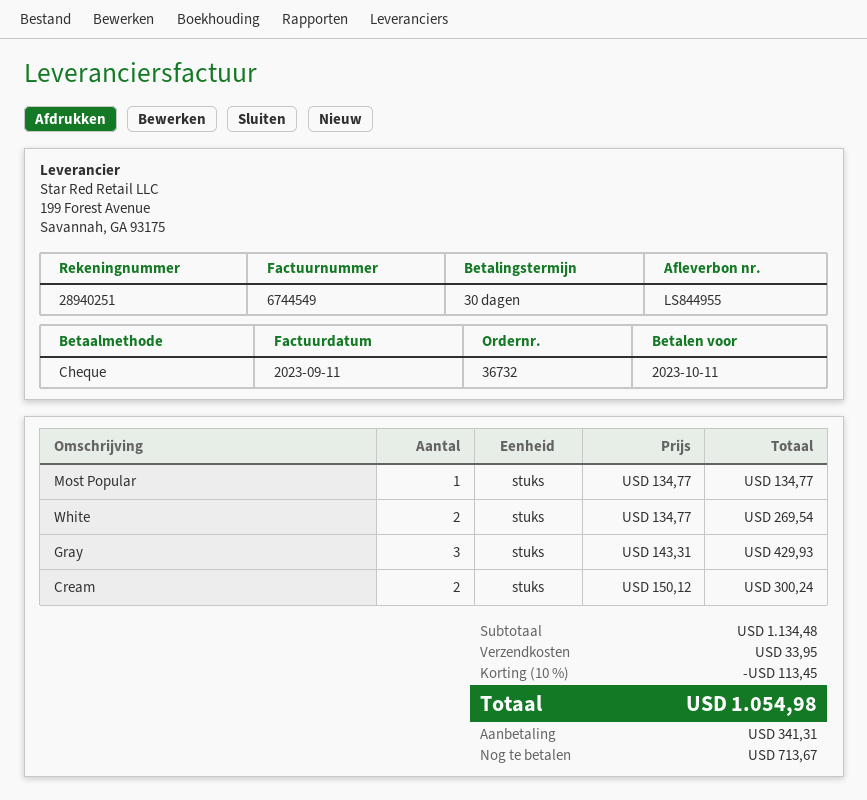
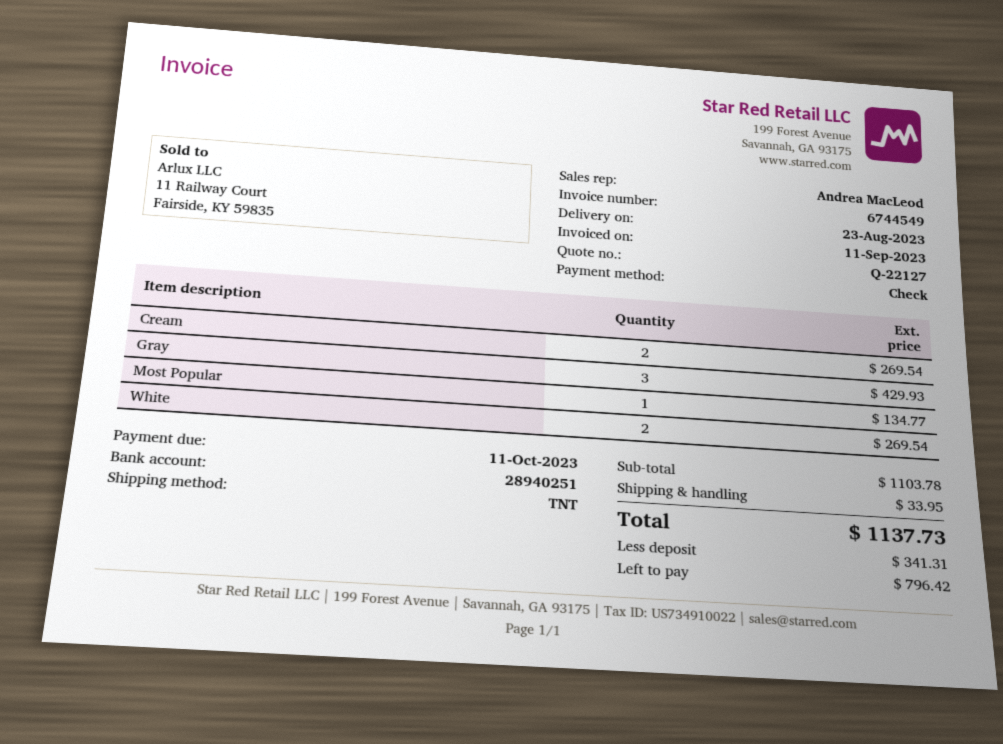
Cream: 2 for 300.24 -> 2 for 269.54
subtotal: 1134.48 -> 1103.78
discount: 10% = 113.45 -> none
total: 1054.98 -> 1137.73
balance: 713.67 -> 796.42

